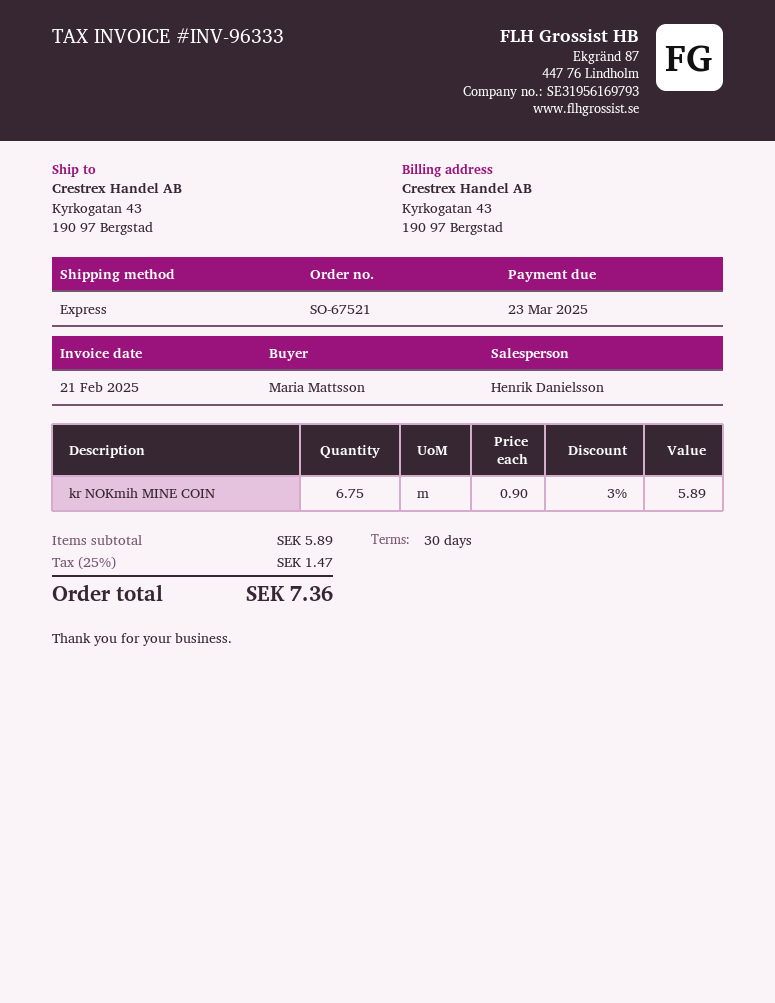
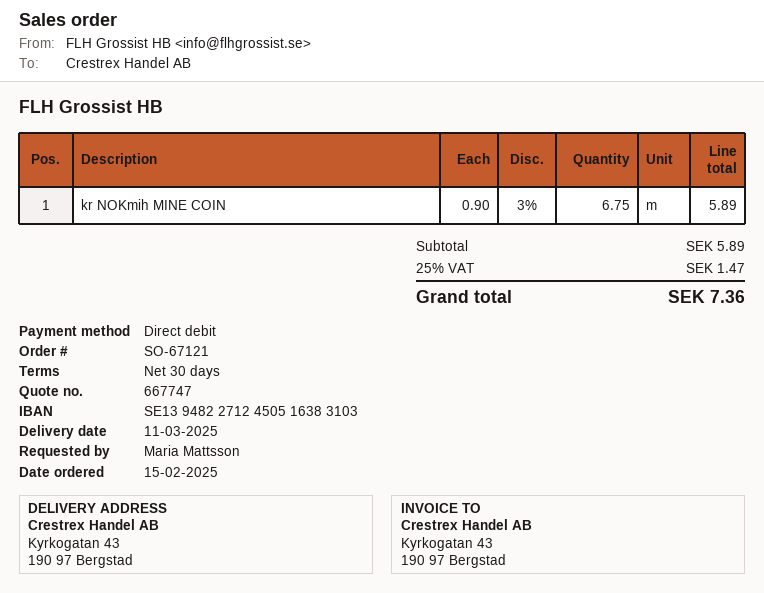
order number: SO-67521 -> SO-67121

